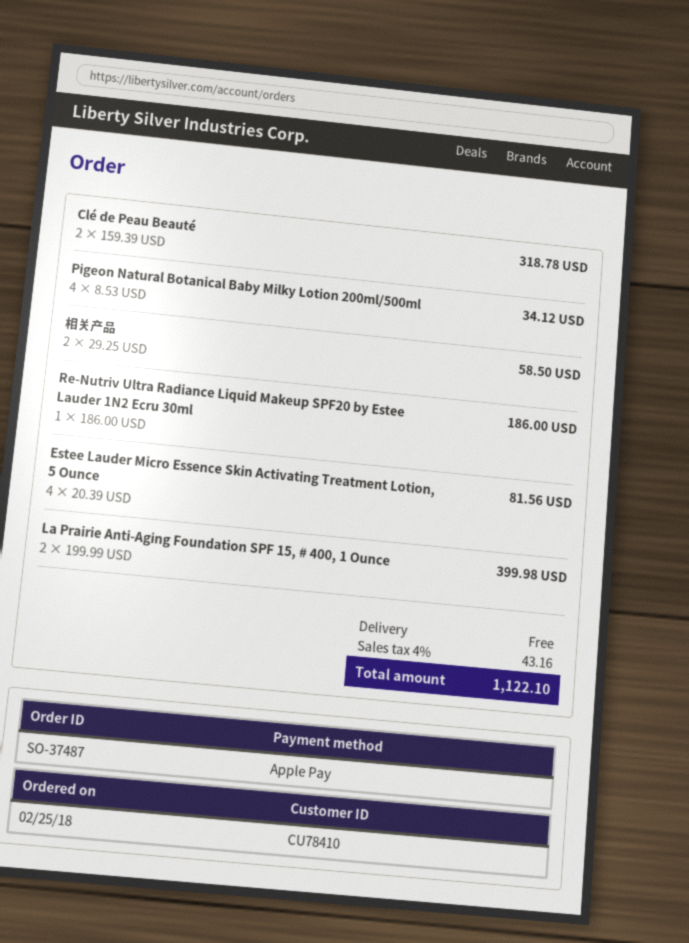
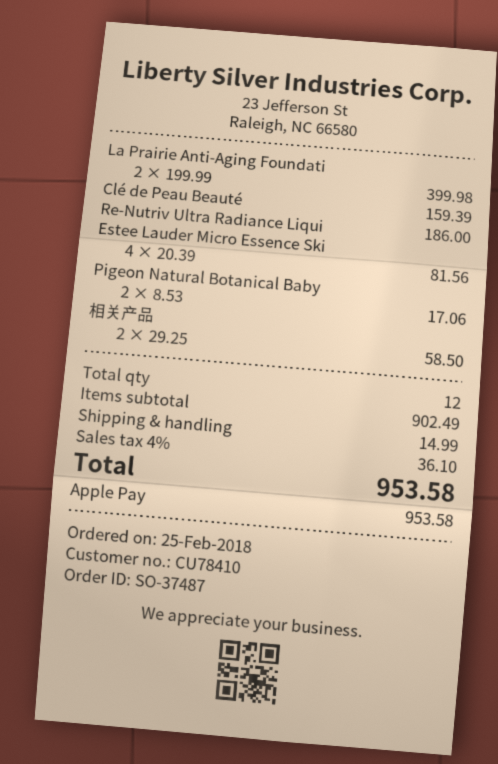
Clé de Peau Beauté: 2 x 159.39 = 318.78 -> 1 x 159.39 = 159.39
Pigeon Natural Botanical Baby Milky Lotion 200ml/500ml: 4 x 8.53 = 34.12 -> 2 x 8.53 = 17.06
shipping: 0.00 -> 14.99
tax: 4% = 43.16 -> 4% = 36.10
total: 1122.10 -> 953.58

